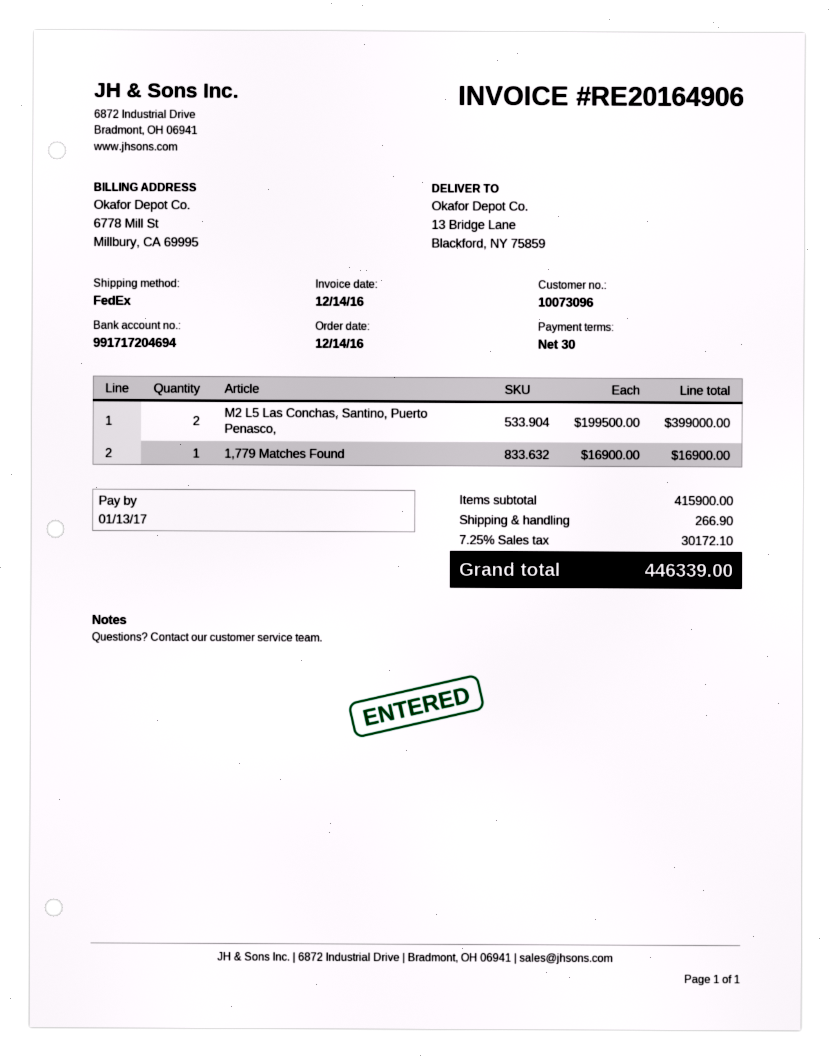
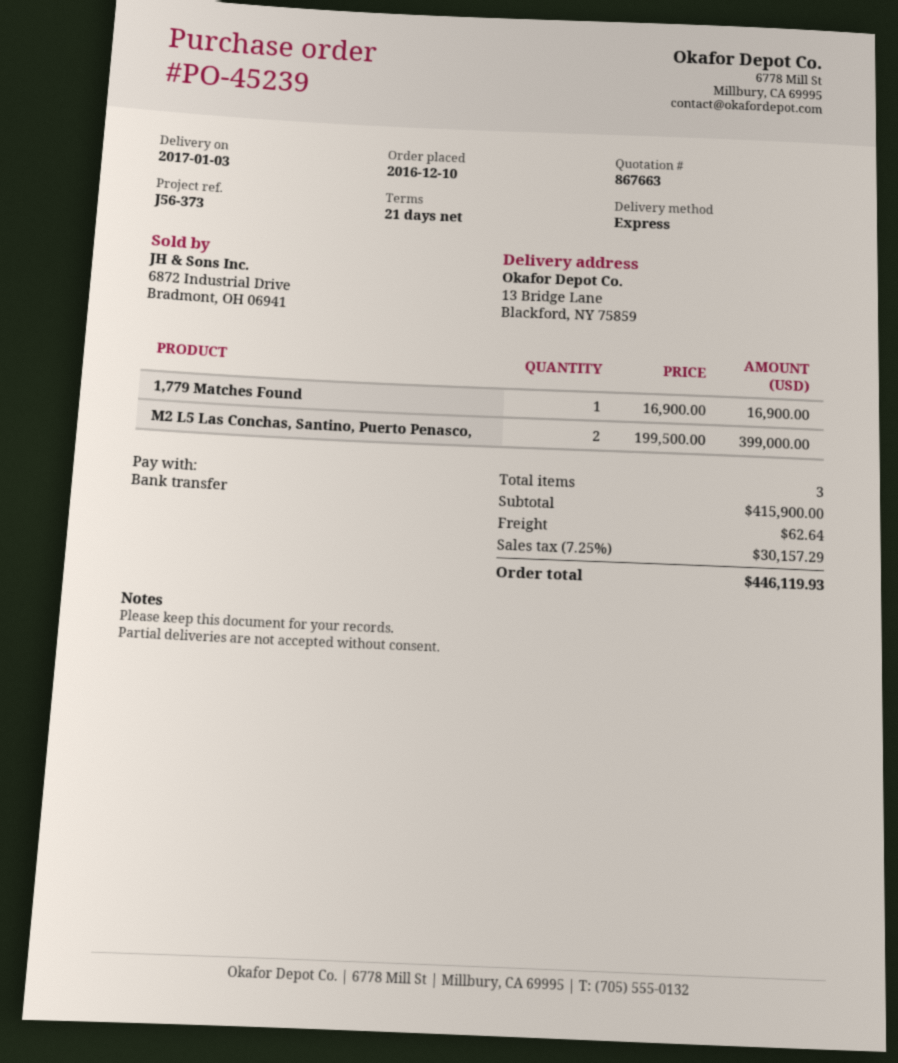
order date: 2016-12-14 -> 2016-12-10
payment terms: 30 days -> 21 days
shipping method: FedEx -> express
shipping: 266.90 -> 62.64
tax: 7.25% = 30172.10 -> 7.25% = 30157.29
total: 446339.00 -> 446119.93

